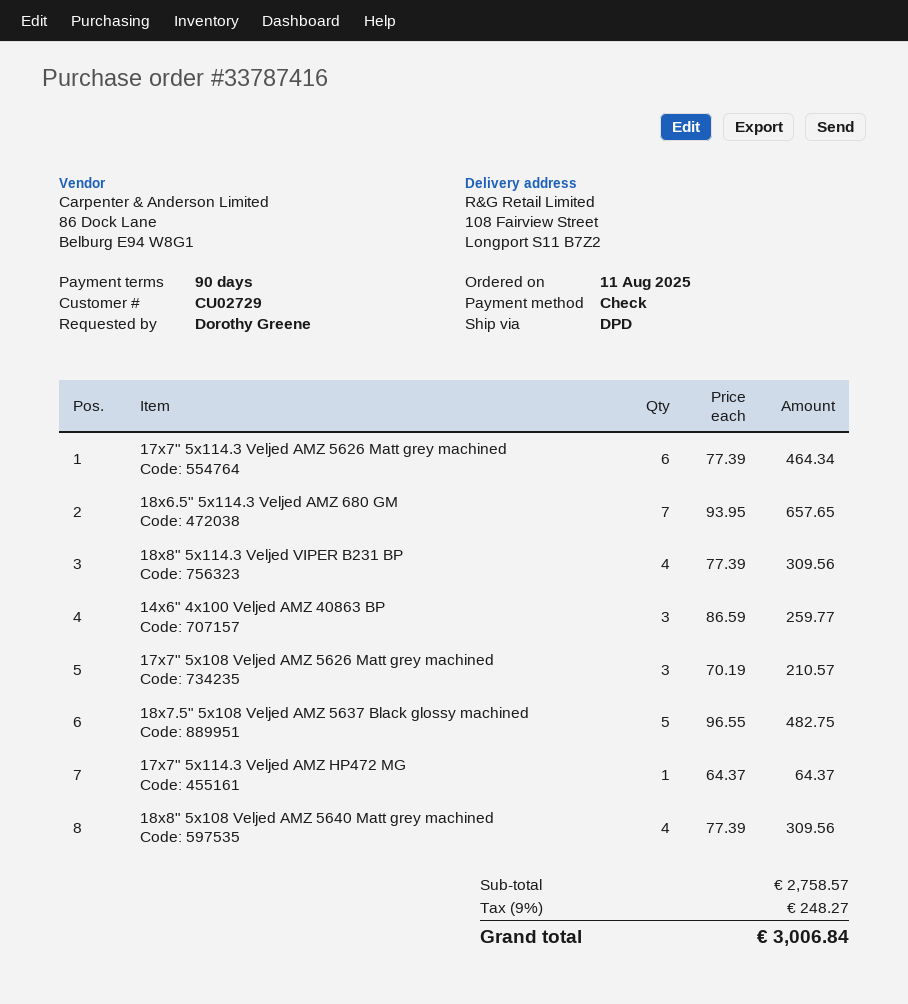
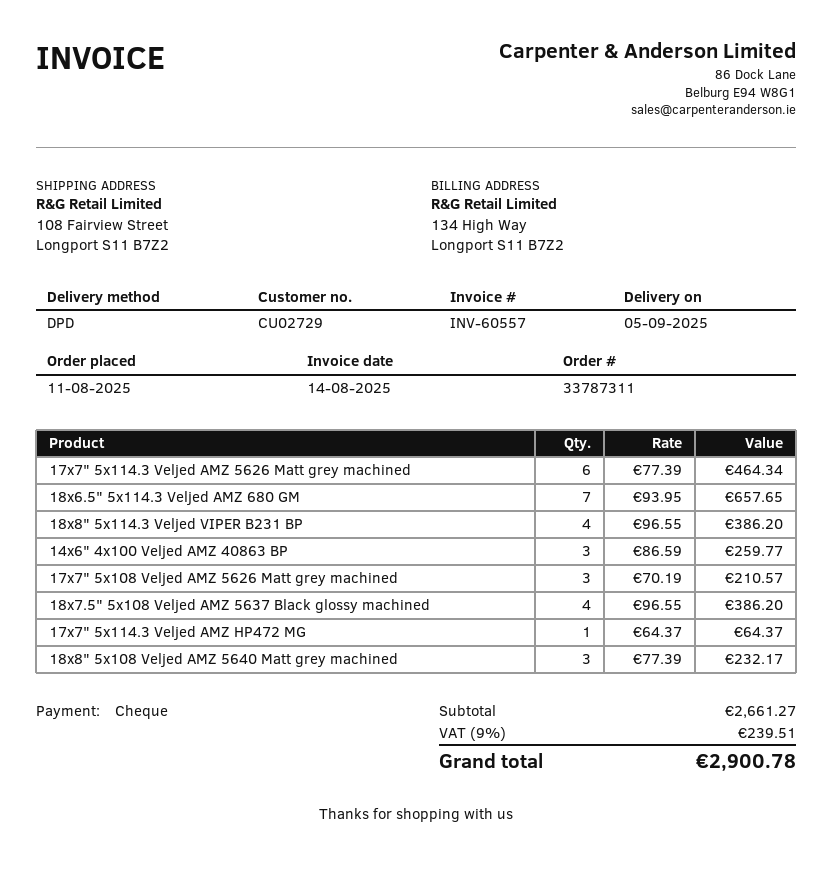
order number: 33787416 -> 33787311
18x8" 5x114.3 Veljed VIPER B231 BP: 4 x 77.39 = 309.56 -> 4 x 96.55 = 386.20
18x7.5" 5x108 Veljed AMZ 5637 Black glossy machined: 5 x 96.55 = 482.75 -> 4 x 96.55 = 386.20
18x8" 5x108 Veljed AMZ 5640 Matt grey machined: 4 x 77.39 = 309.56 -> 3 x 77.39 = 232.17
subtotal: 2758.57 -> 2661.27
tax: 9% = 248.27 -> 9% = 239.51
total: 3006.84 -> 2900.78

